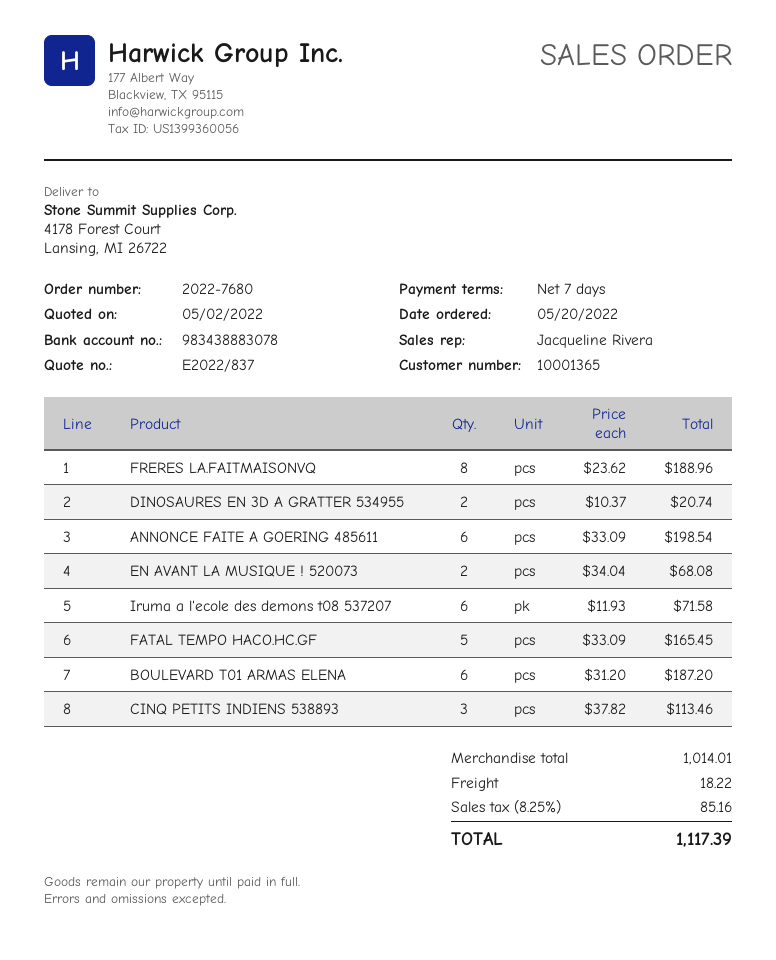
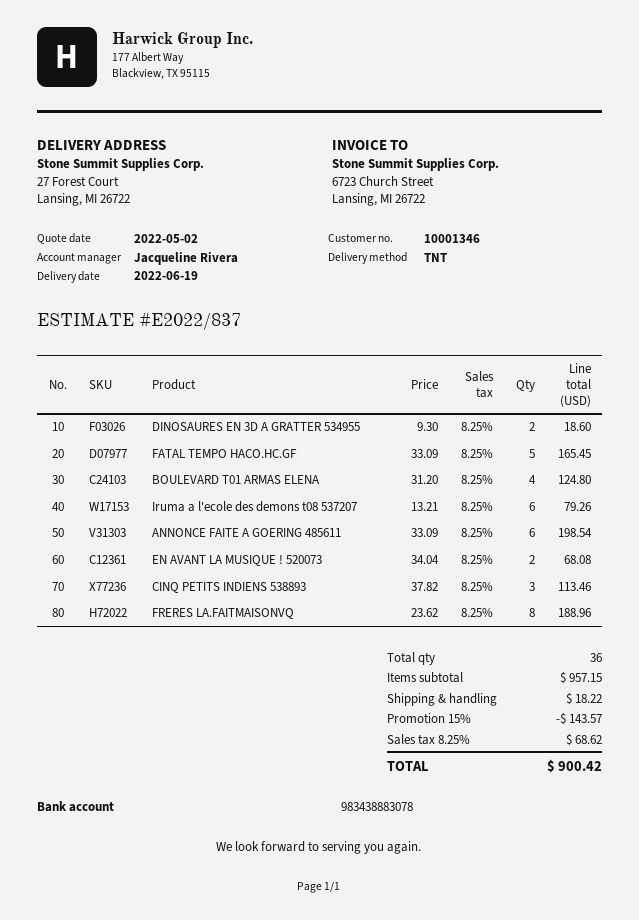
customer number: 10001365 -> 10001346
ship to: 4178 Forest Court, Lansing, MI 26722 -> 27 Forest Court, Lansing, MI 26722
DINOSAURES EN 3D A GRATTER 534955: 2 x 10.37 = 20.74 -> 2 x 9.30 = 18.60
Iruma a l'ecole des demons t08 537207: 6 x 11.93 = 71.58 -> 6 x 13.21 = 79.26
BOULEVARD T01 ARMAS ELENA: 6 x 31.20 = 187.20 -> 4 x 31.20 = 124.80
subtotal: 1014.01 -> 957.15
discount: none -> 15% = 143.57
tax: 8.25% = 85.16 -> 8.25% = 68.62
total: 1117.39 -> 900.42

